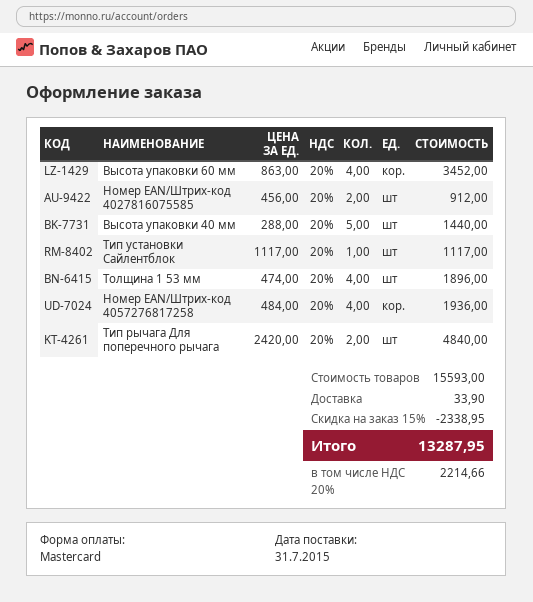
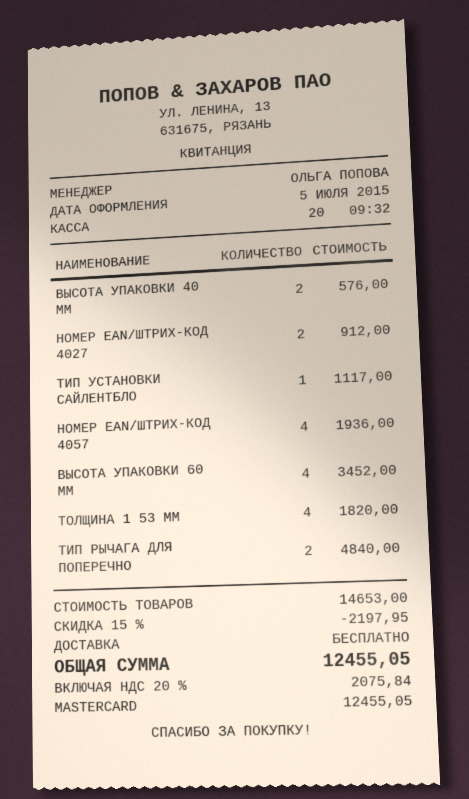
Высота упаковки 40 мм: 5 for 1440.00 -> 2 for 576.00
Толщина 1 53 мм: 4 for 1896.00 -> 4 for 1820.00
subtotal: 15593.00 -> 14653.00
discount: 15% = 2338.95 -> 15% = 2197.95
shipping: 33.90 -> 0.00
tax: 20% = 2214.66 -> 20% = 2075.84
total: 13287.95 -> 12455.05

